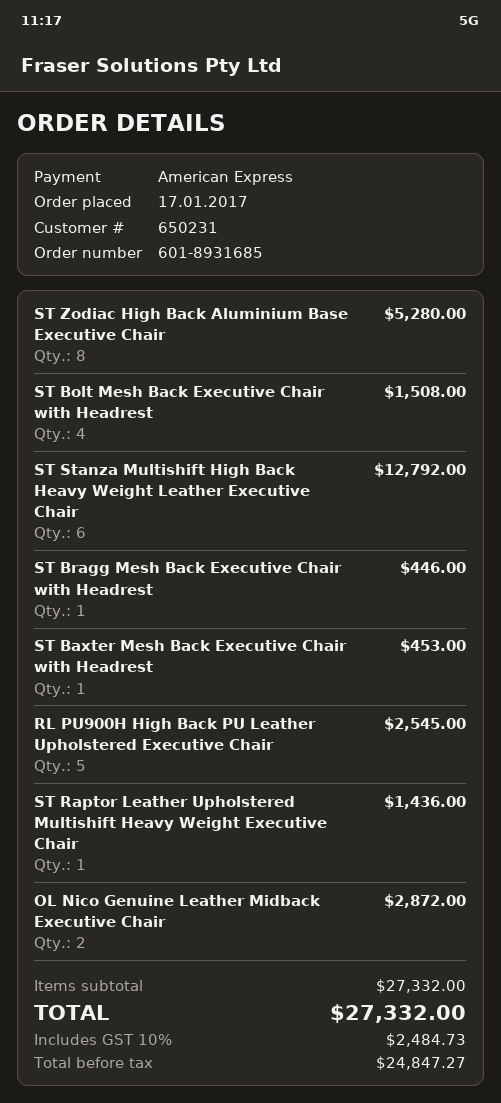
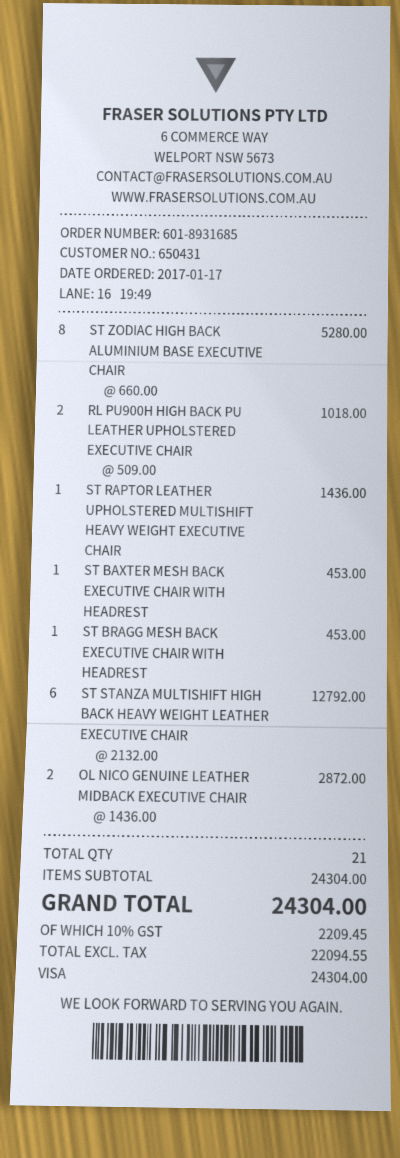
customer number: 650231 -> 650431
payment method: American Express -> Visa
ST Bolt Mesh Back Executive Chair with Headrest: 4 for 1508.00 -> none
ST Bragg Mesh Back Executive Chair with Headrest: 1 for 446.00 -> 1 for 453.00
RL PU900H High Back PU Leather Upholstered Executive Chair: 5 for 2545.00 -> 2 for 1018.00
subtotal: 27332.00 -> 24304.00
net: 24847.27 -> 22094.55
tax: 10% = 2484.73 -> 10% = 2209.45
total: 27332.00 -> 24304.00

